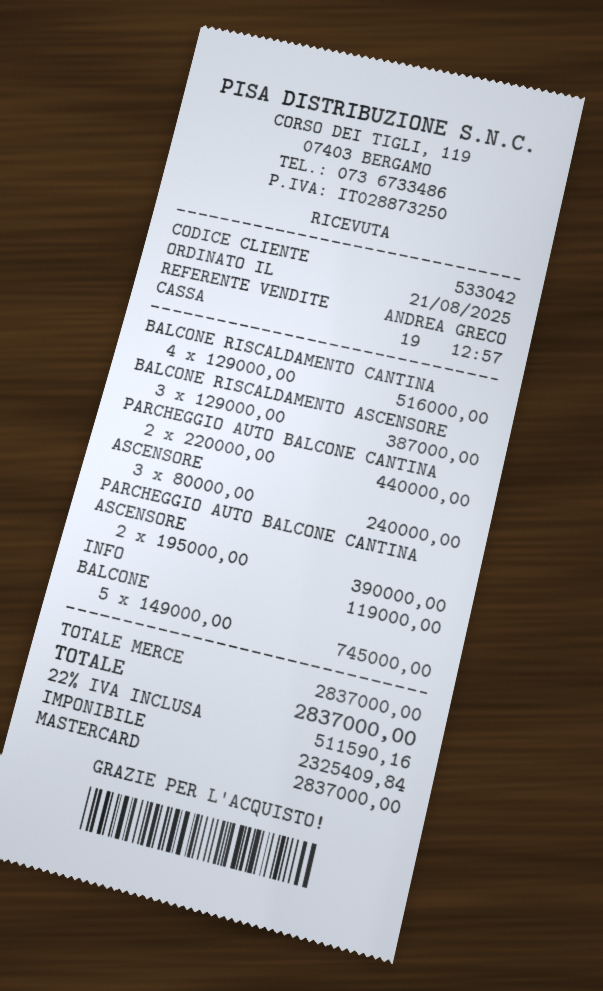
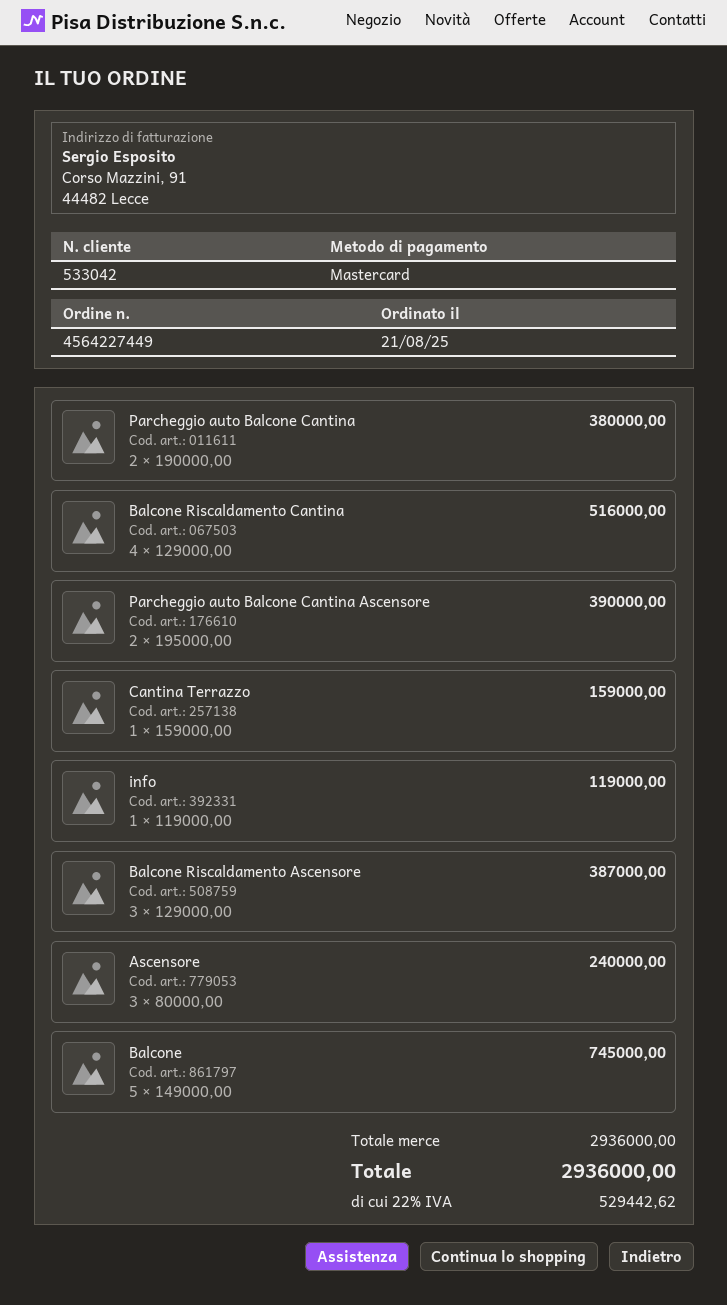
PARCHEGGIO AUTO BALCONE CANTINA: 2 x 220000.00 = 440000.00 -> 2 x 190000.00 = 380000.00
Cantina Terrazzo: none -> 1 x 159000.00 = 159000.00
subtotal: 2837000.00 -> 2936000.00
tax: 22% = 511590.16 -> 22% = 529442.62
total: 2837000.00 -> 2936000.00

